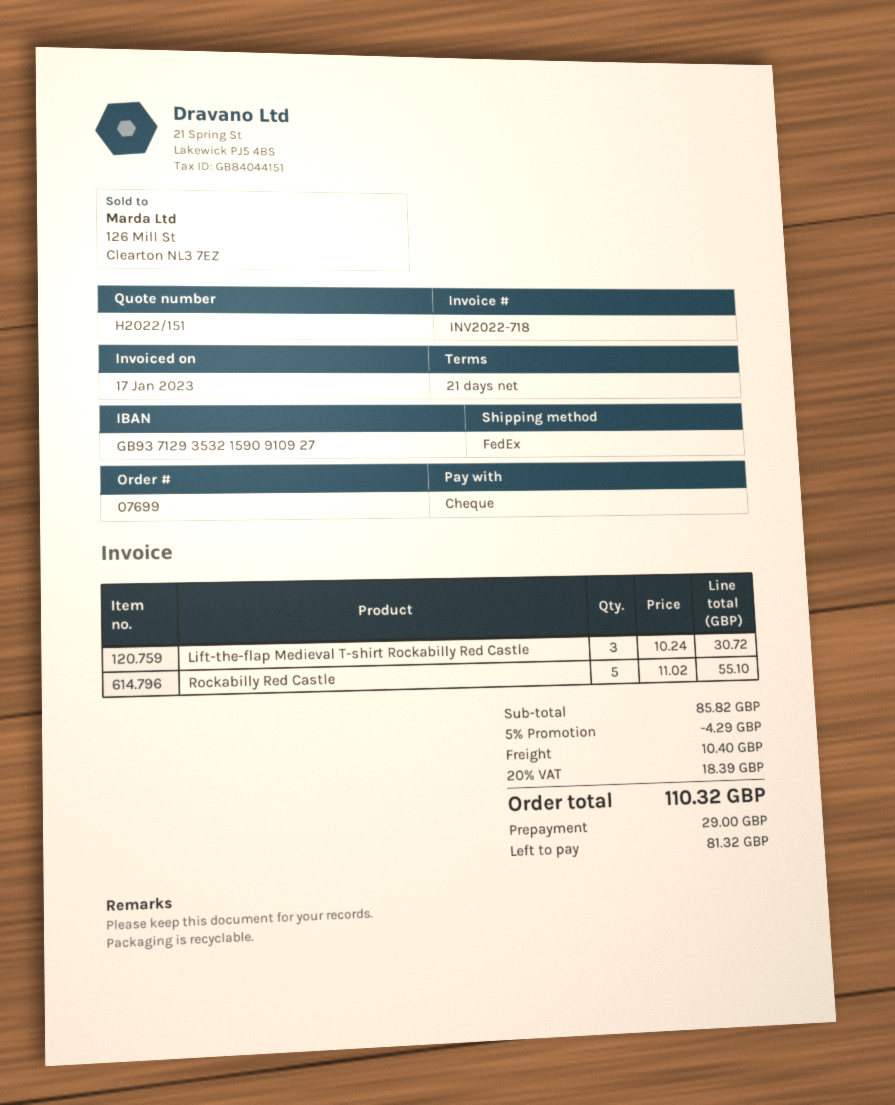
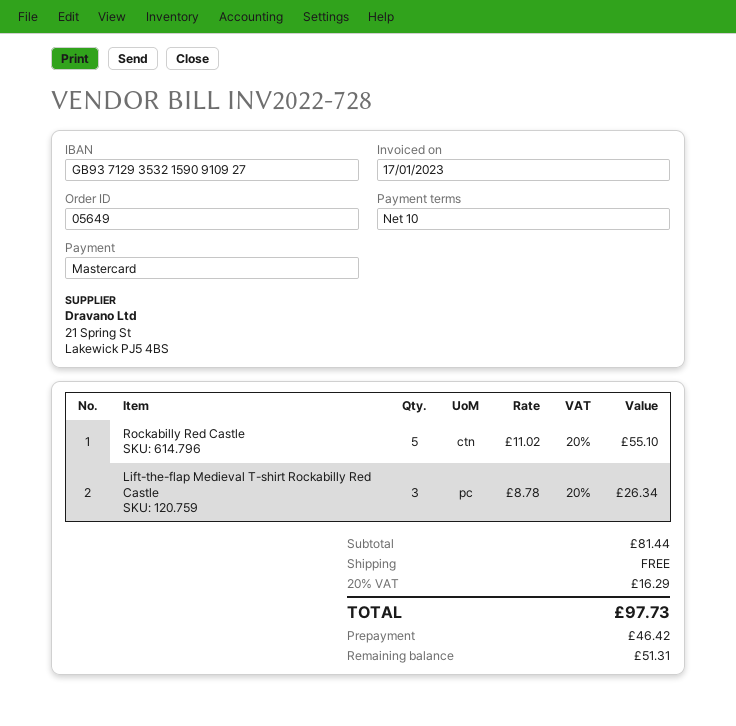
order number: 07699 -> 05649
invoice number: INV2022-718 -> INV2022-728
payment terms: 21 days -> 10 days
payment method: cheque -> Mastercard
Lift-the-flap Medieval T-shirt Rockabilly Red Castle: 3 x 10.24 = 30.72 -> 3 x 8.78 = 26.34
subtotal: 85.82 -> 81.44
discount: 5% = 4.29 -> none
shipping: 10.40 -> 0.00
tax: 20% = 18.39 -> 20% = 16.29
total: 110.32 -> 97.73
deposit: 29.00 -> 46.42
balance: 81.32 -> 51.31

